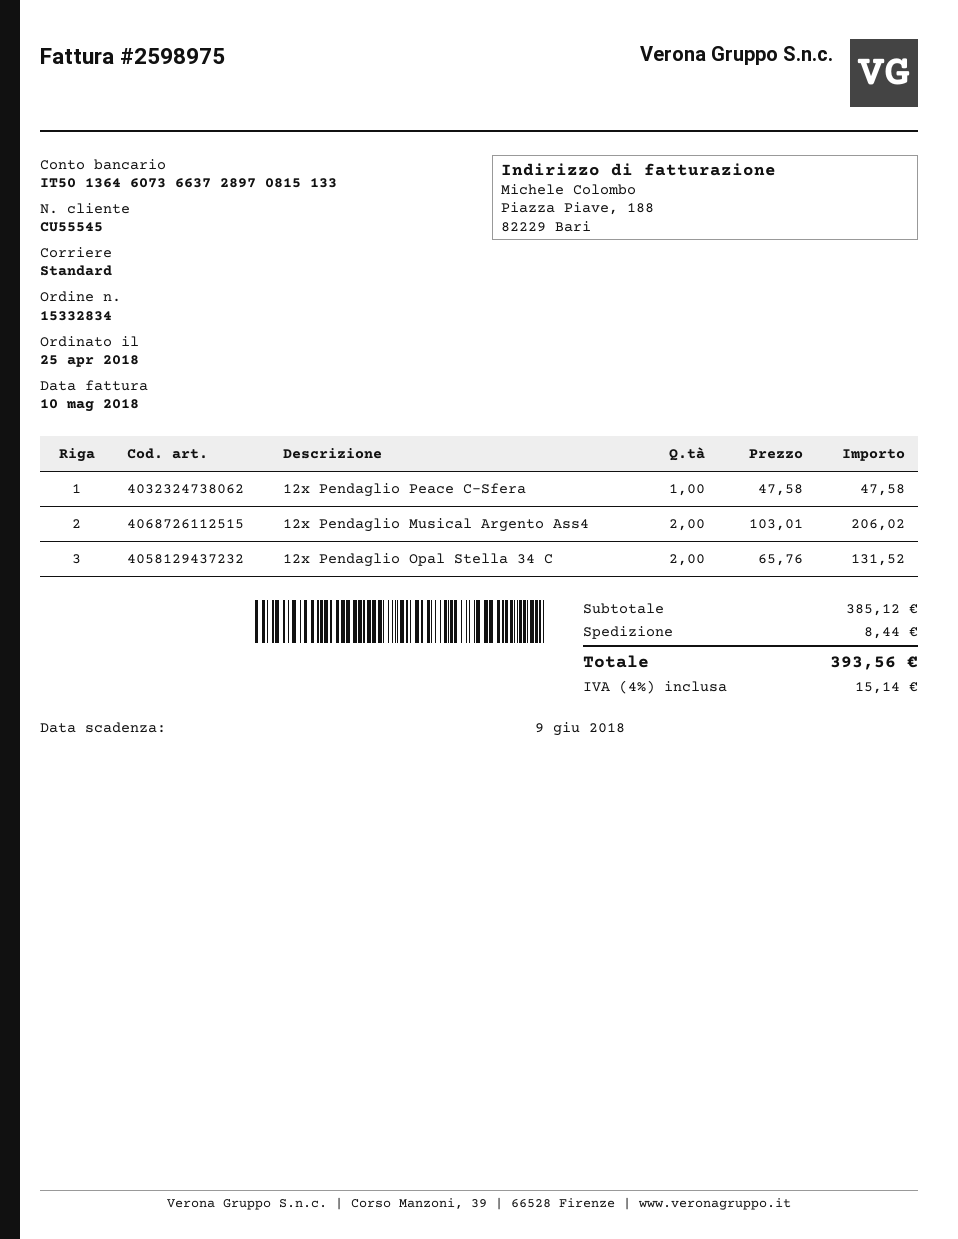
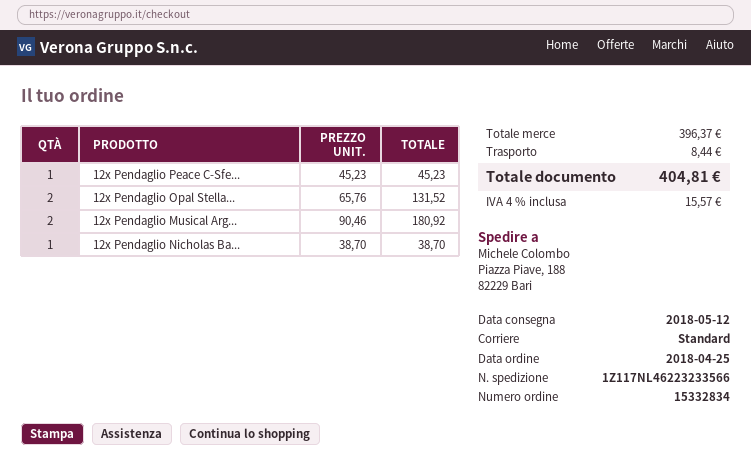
12x Pendaglio Peace C-Sfera: 1 x 47.58 = 47.58 -> 1 x 45.23 = 45.23
12x Pendaglio Musical Argento Ass4: 2 x 103.01 = 206.02 -> 2 x 90.46 = 180.92
12x Pendaglio Nicholas Ba...: none -> 1 x 38.70 = 38.70
subtotal: 385.12 -> 396.37
tax: 4% = 15.14 -> 4% = 15.57
total: 393.56 -> 404.81

